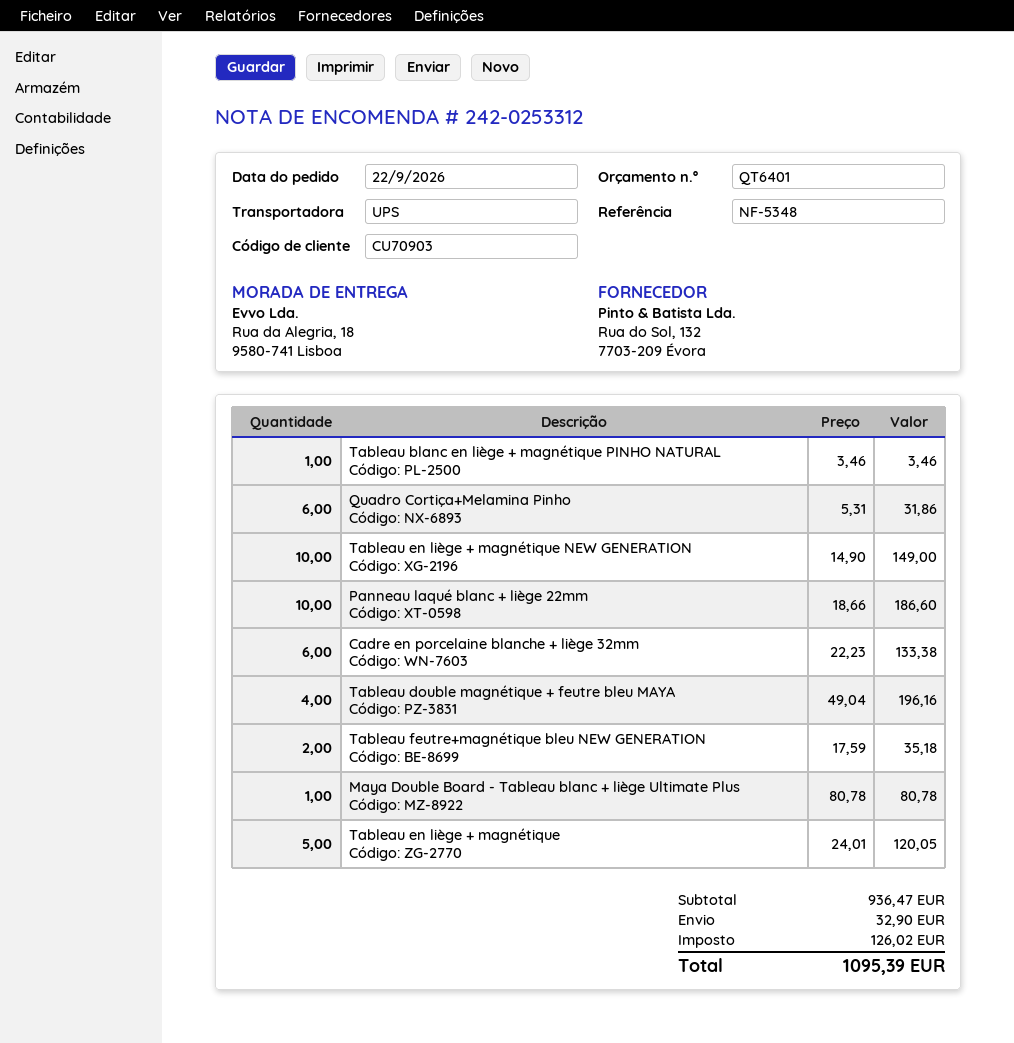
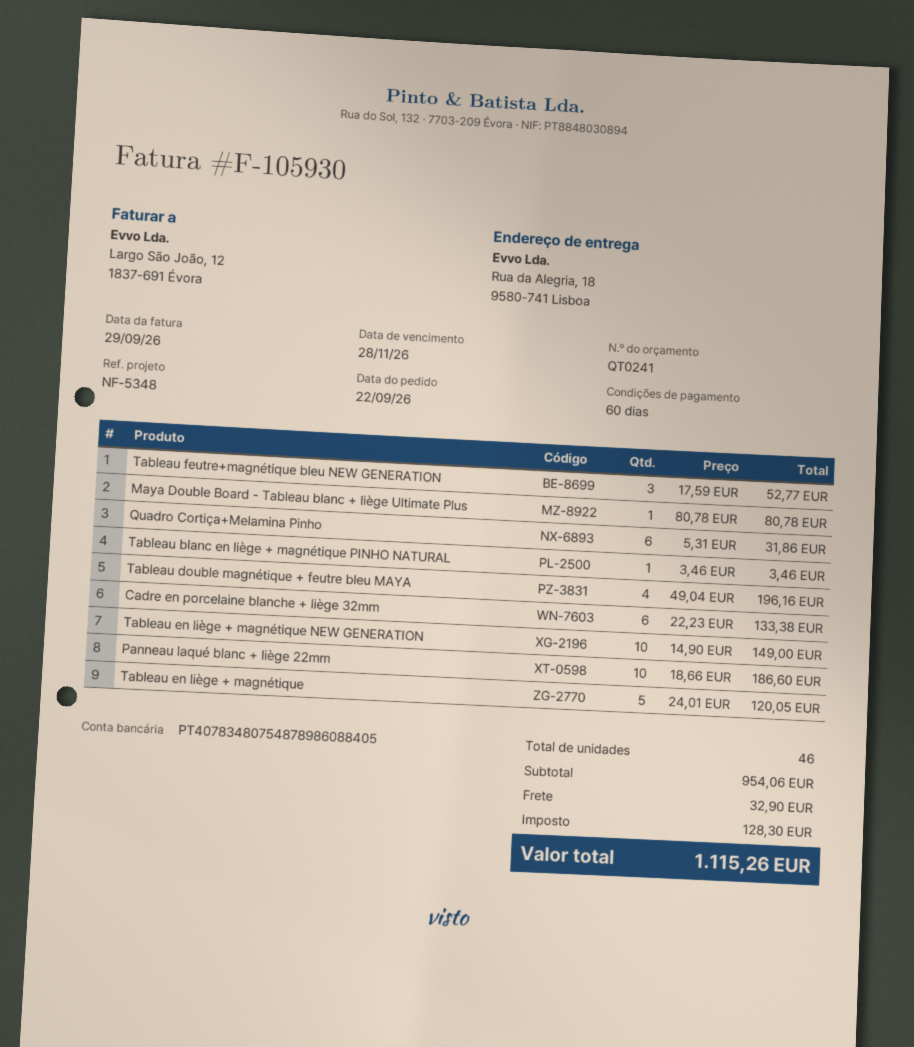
quote number: QT6401 -> QT0241
Tableau feutre+magnétique bleu NEW GENERATION: 2 x 17.59 = 35.18 -> 3 x 17.59 = 52.77
subtotal: 936.47 -> 954.06
tax: 126.02 -> 128.30
total: 1095.39 -> 1115.26

